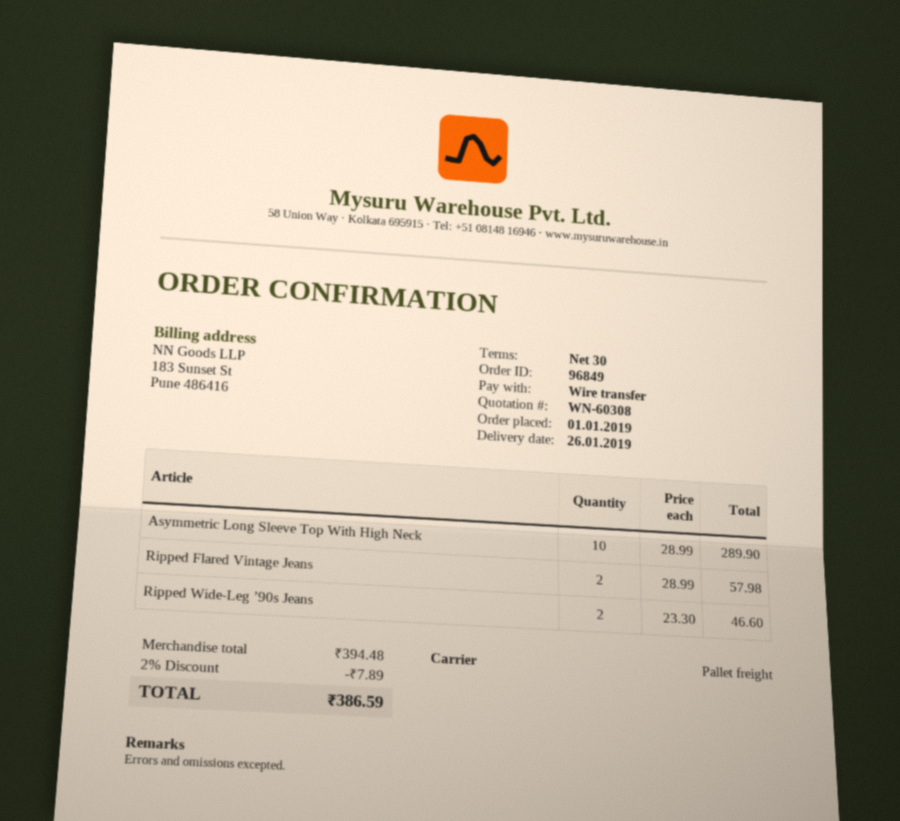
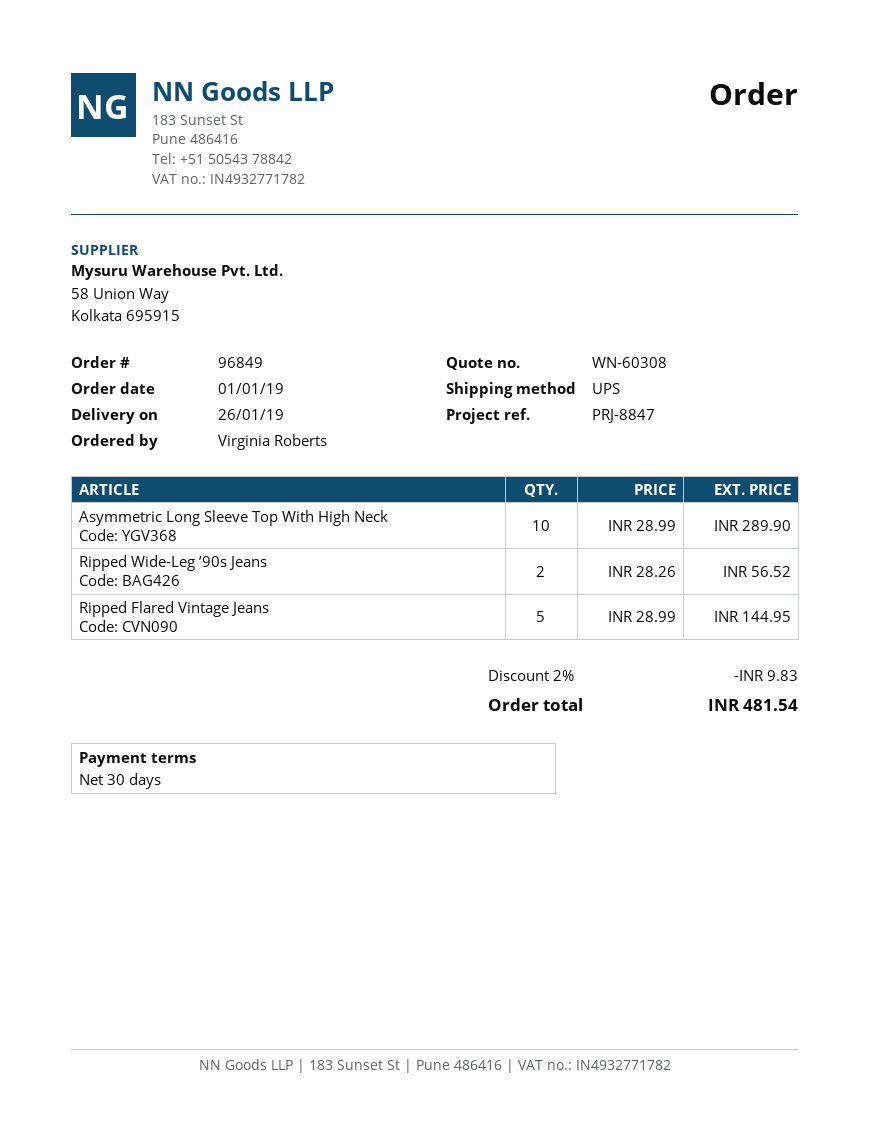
shipping method: pallet freight -> UPS
Ripped Flared Vintage Jeans: 2 x 28.99 = 57.98 -> 5 x 28.99 = 144.95
Ripped Wide-Leg ’90s Jeans: 2 x 23.30 = 46.60 -> 2 x 28.26 = 56.52
discount: 2% = 7.89 -> 2% = 9.83
total: 386.59 -> 481.54

